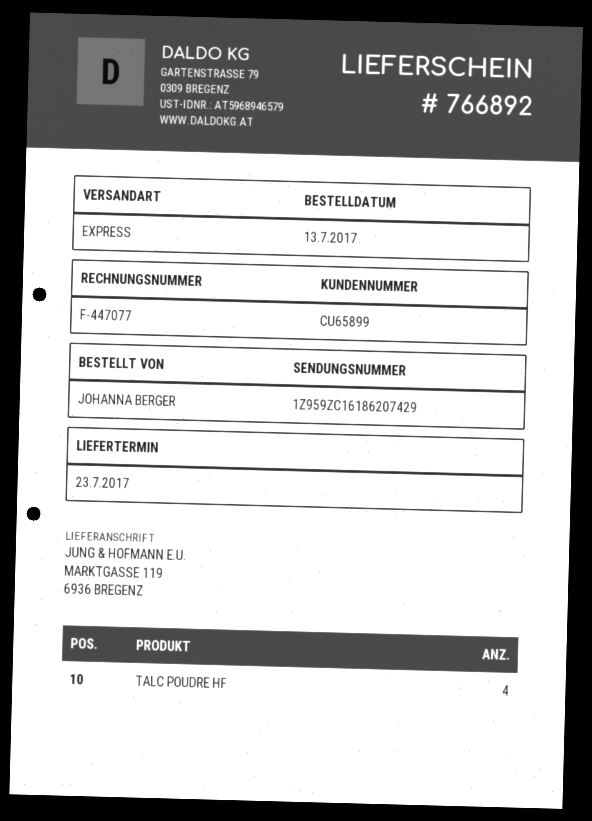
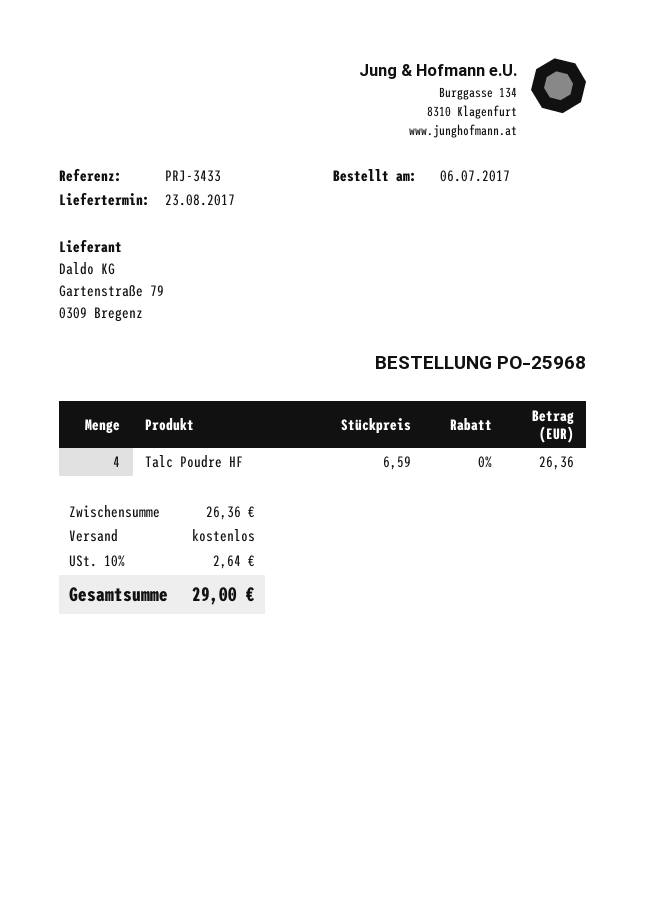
order date: 2017-07-13 -> 2017-07-06
delivery date: 2017-07-23 -> 2017-08-23

